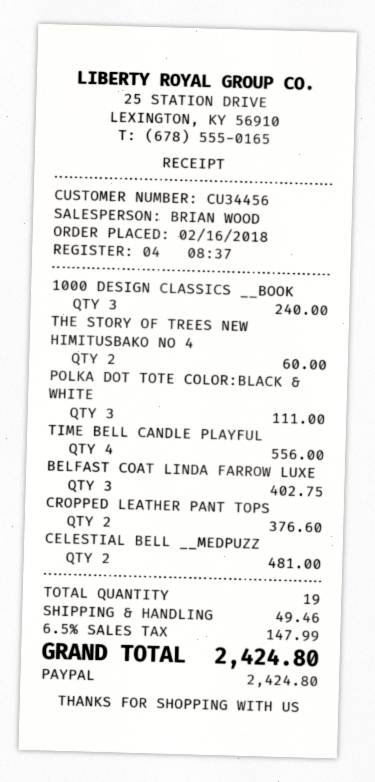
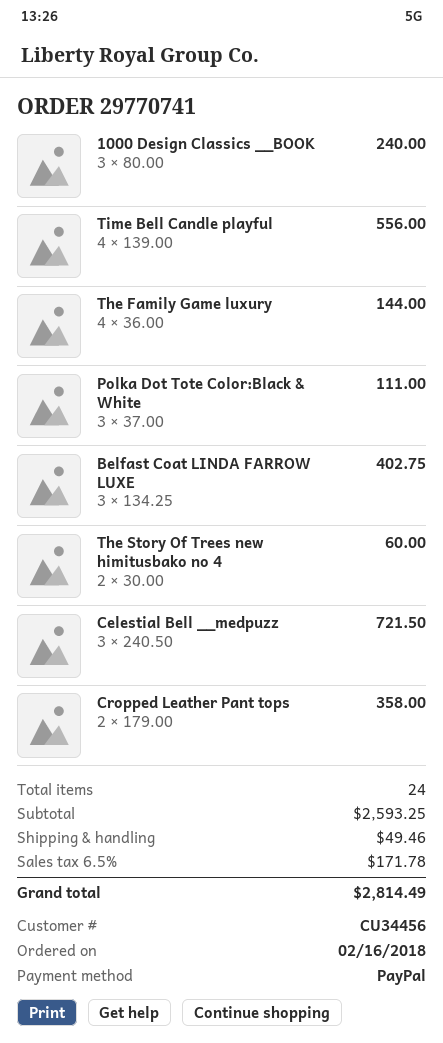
CROPPED LEATHER PANT TOPS: 2 for 376.60 -> 2 for 358.00
CELESTIAL BELL __MEDPUZZ: 2 for 481.00 -> 3 for 721.50
The Family Game luxury: none -> 4 for 144.00
total quantity: 19 -> 24
tax: 6.5% = 147.99 -> 6.5% = 171.78
total: 2424.80 -> 2814.49

